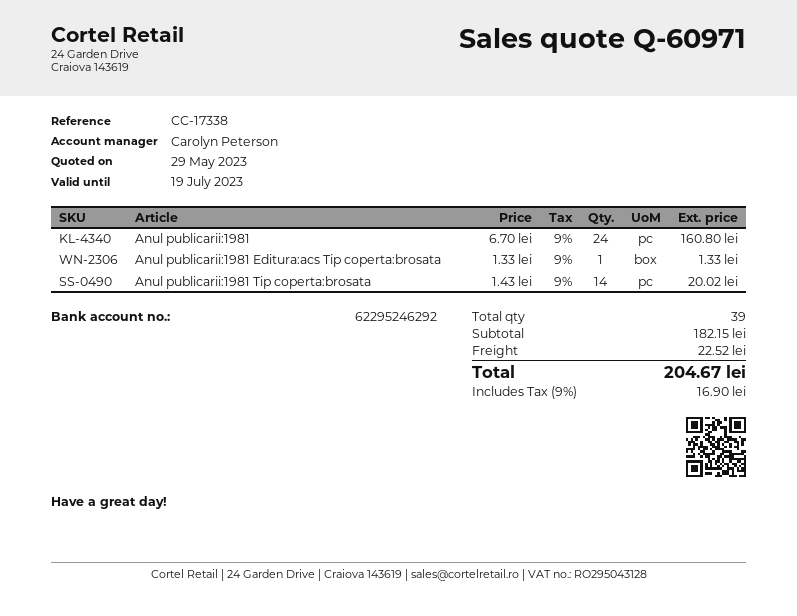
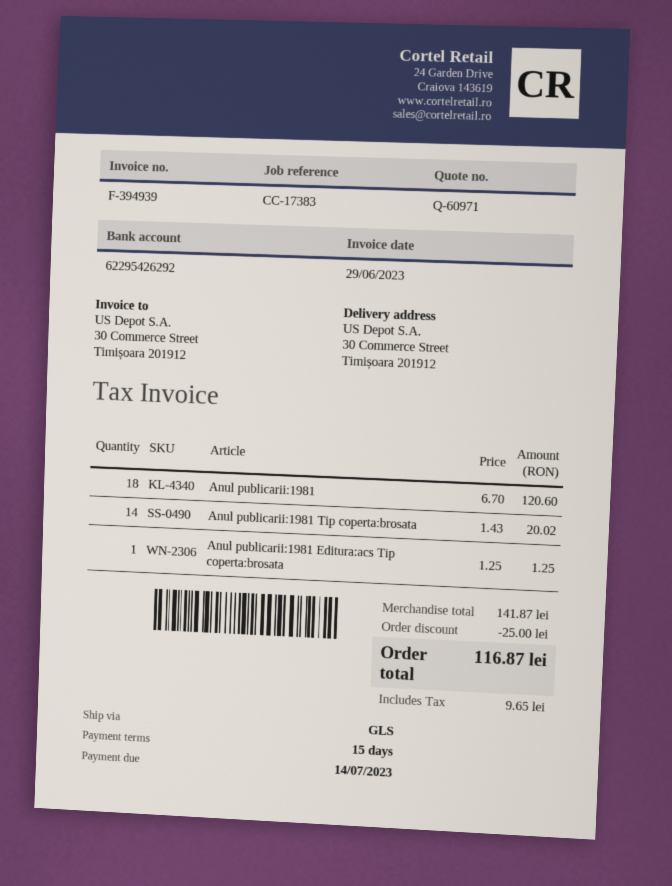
reference: CC-17338 -> CC-17383
bank account: 62295246292 -> 62295426292
Anul publicarii:1981: 24 x 6.70 = 160.80 -> 18 x 6.70 = 120.60
Anul publicarii:1981 Editura:acs Tip coperta:brosata: 1 x 1.33 = 1.33 -> 1 x 1.25 = 1.25
subtotal: 182.15 -> 141.87
discount: none -> 25.00
shipping: 22.52 -> none
tax: 16.90 -> 9.65
total: 204.67 -> 116.87

